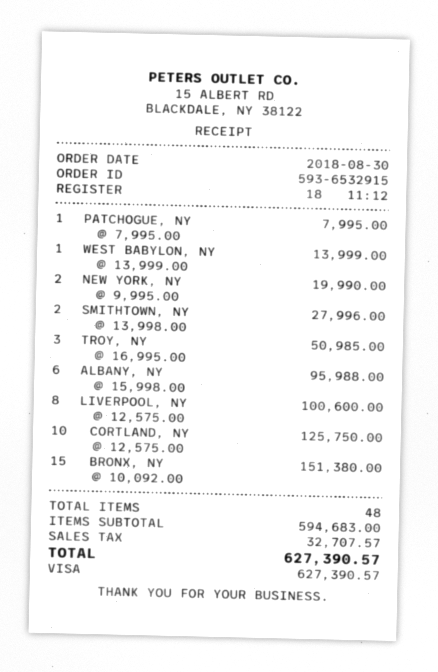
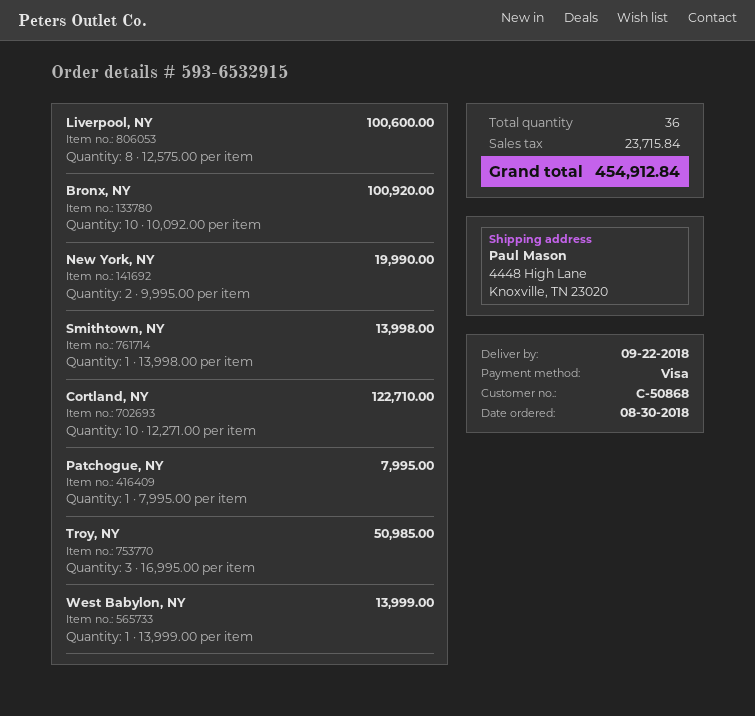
SMITHTOWN, NY: 2 x 13998.00 = 27996.00 -> 1 x 13998.00 = 13998.00
ALBANY, NY: 6 x 15998.00 = 95988.00 -> none
CORTLAND, NY: 10 x 12575.00 = 125750.00 -> 10 x 12271.00 = 122710.00
BRONX, NY: 15 x 10092.00 = 151380.00 -> 10 x 10092.00 = 100920.00
total quantity: 48 -> 36
tax: 32707.57 -> 23715.84
total: 627390.57 -> 454912.84

